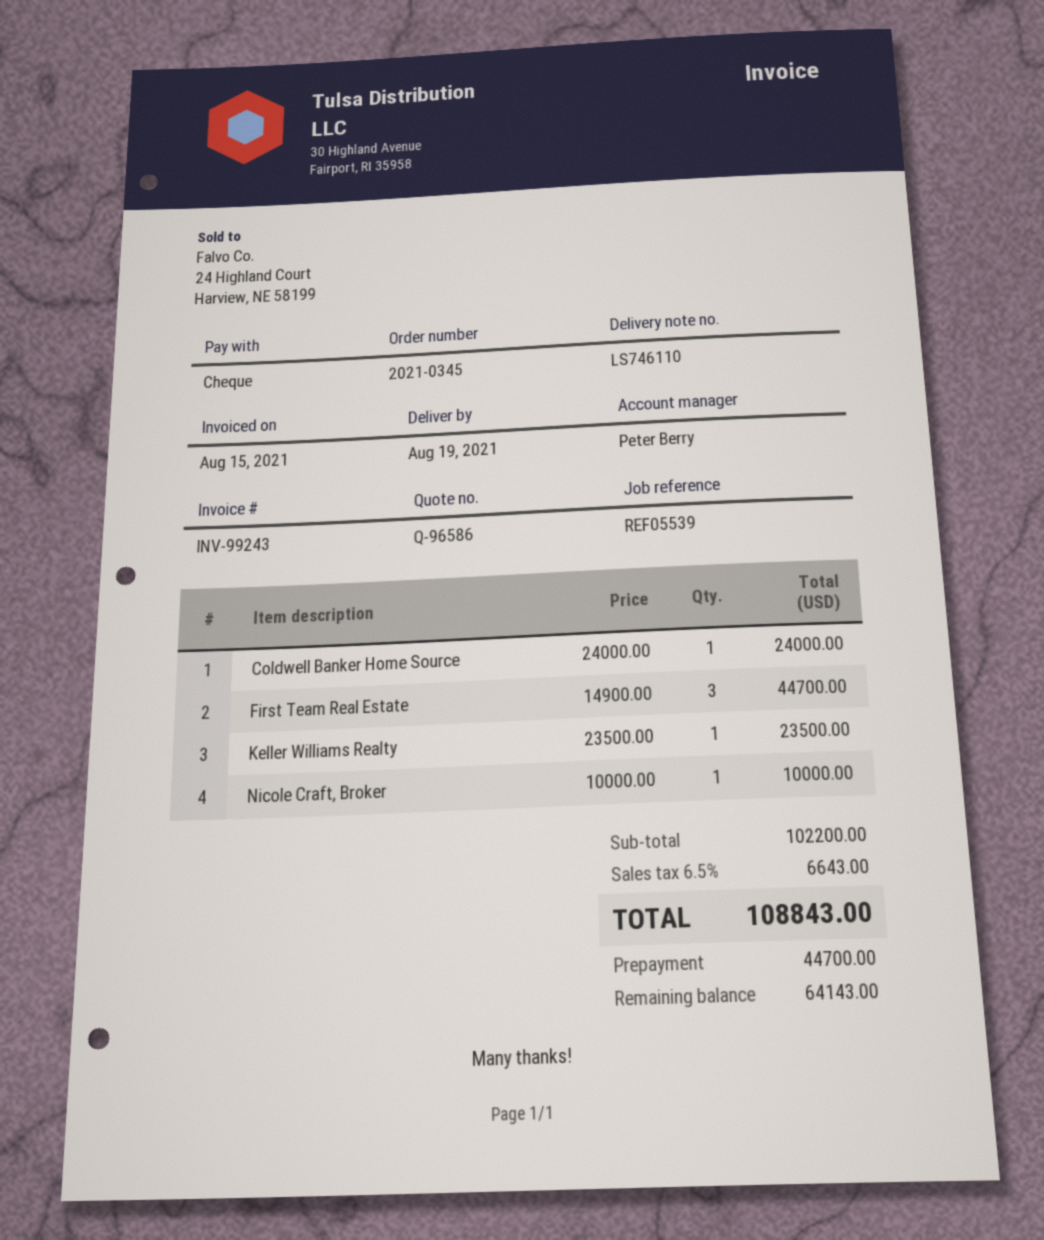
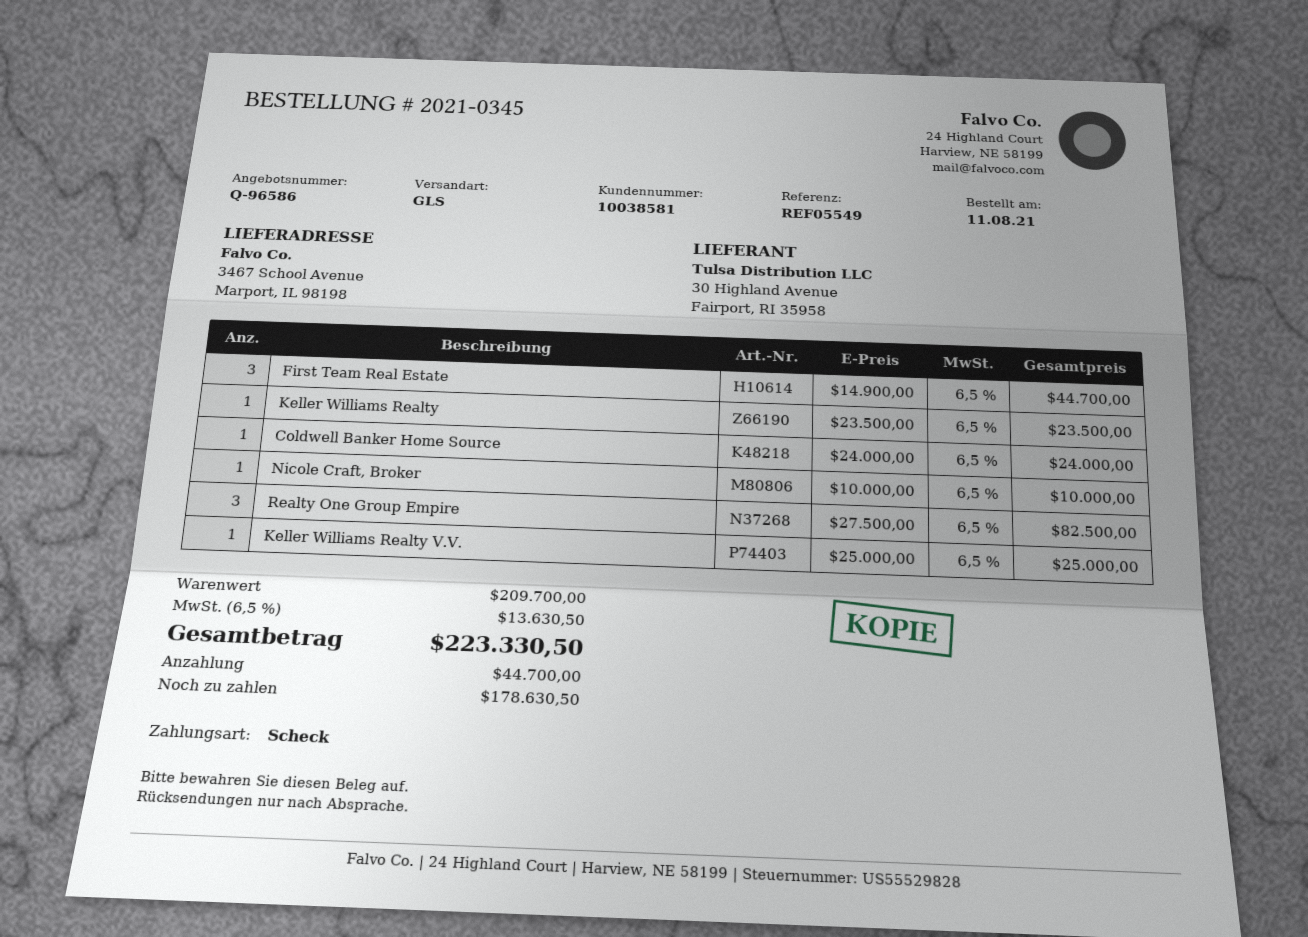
reference: REF05539 -> REF05549
Realty One Group Empire: none -> 3 x 27500.00 = 82500.00
Keller Williams Realty V.V.: none -> 1 x 25000.00 = 25000.00
subtotal: 102200.00 -> 209700.00
tax: 6.5% = 6643.00 -> 6.5% = 13630.50
total: 108843.00 -> 223330.50
balance: 64143.00 -> 178630.50

